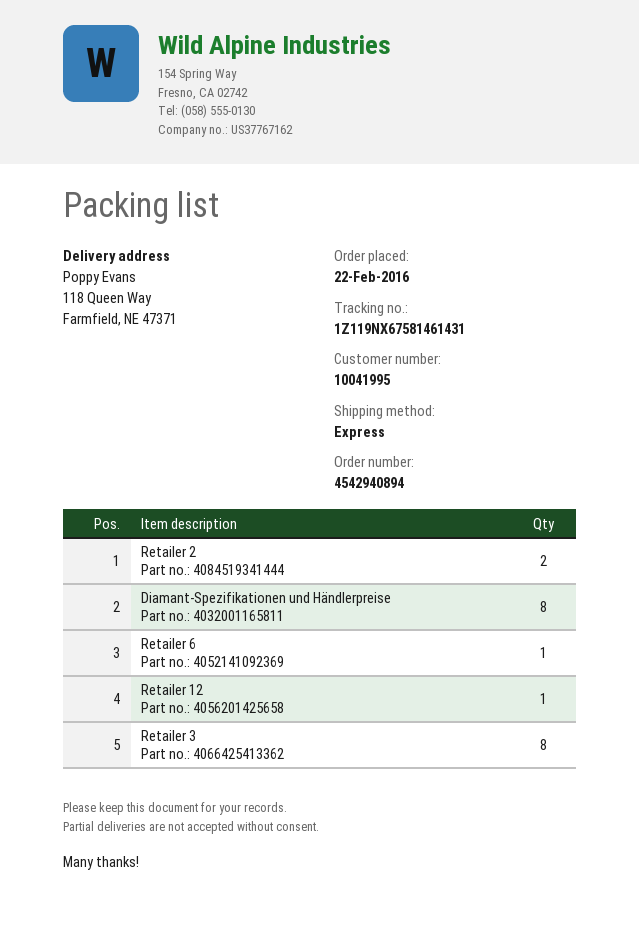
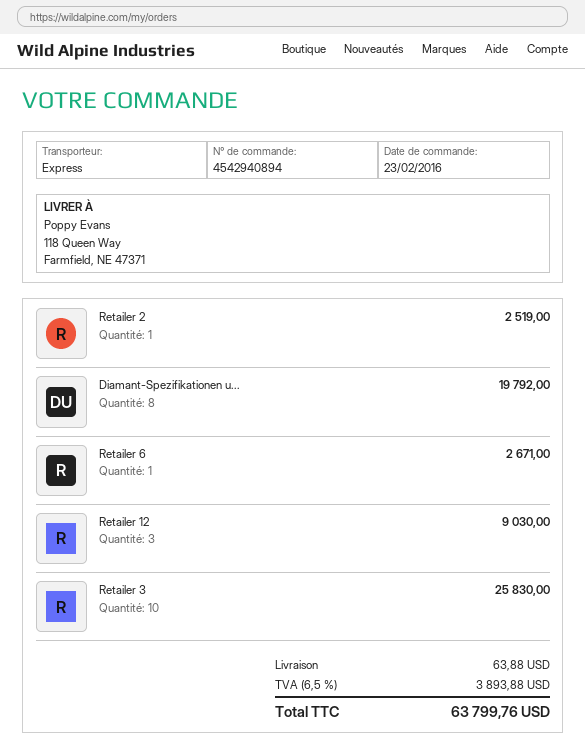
order date: 2016-02-22 -> 2016-02-23
Retailer 2: 2 -> 1
Retailer 12: 1 -> 3
Retailer 3: 8 -> 10

